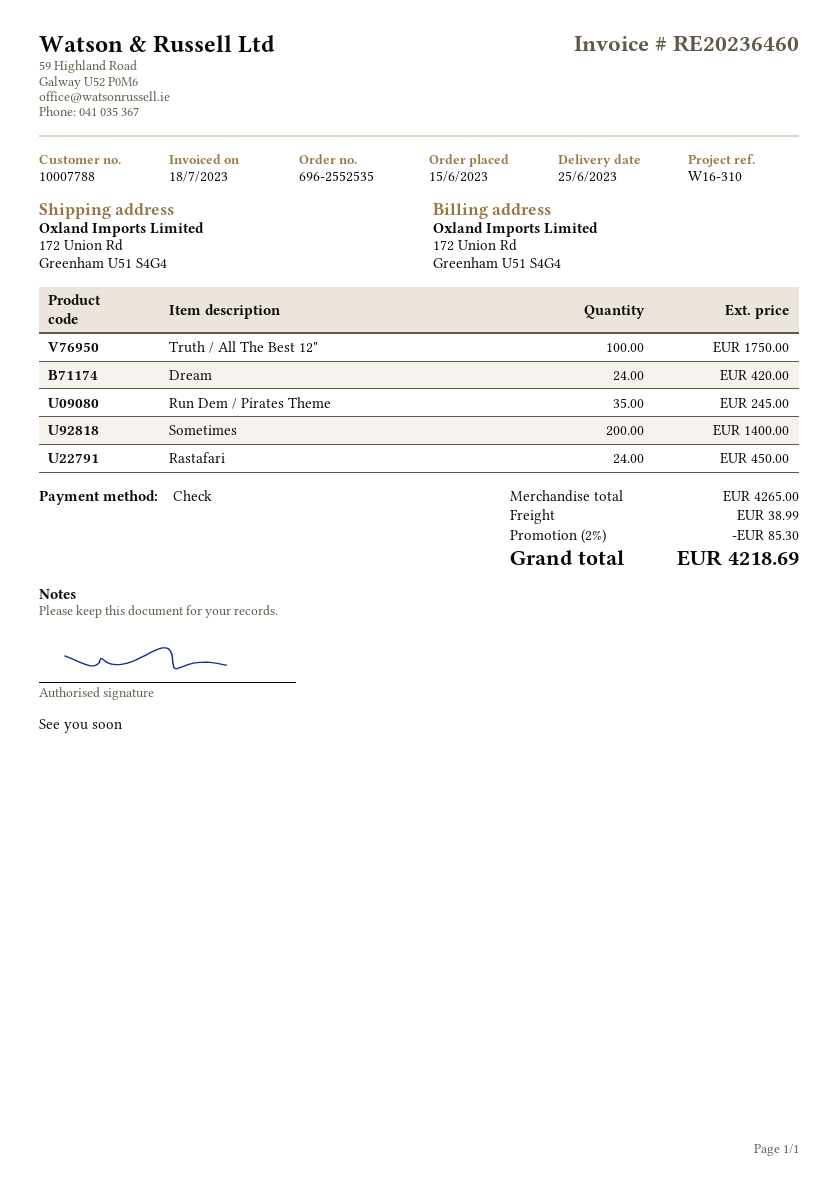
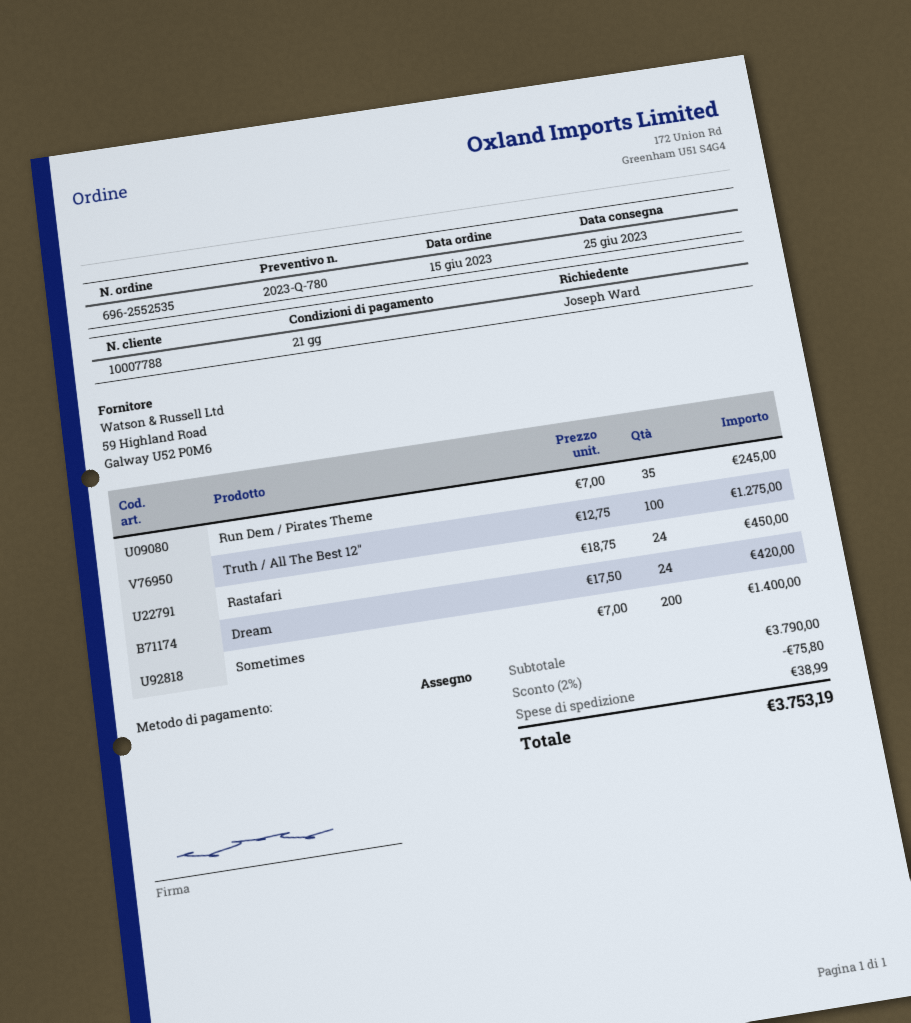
Truth / All The Best 12": 100 for 1750.00 -> 100 for 1275.00
subtotal: 4265.00 -> 3790.00
discount: 2% = 85.30 -> 2% = 75.80
total: 4218.69 -> 3753.19

